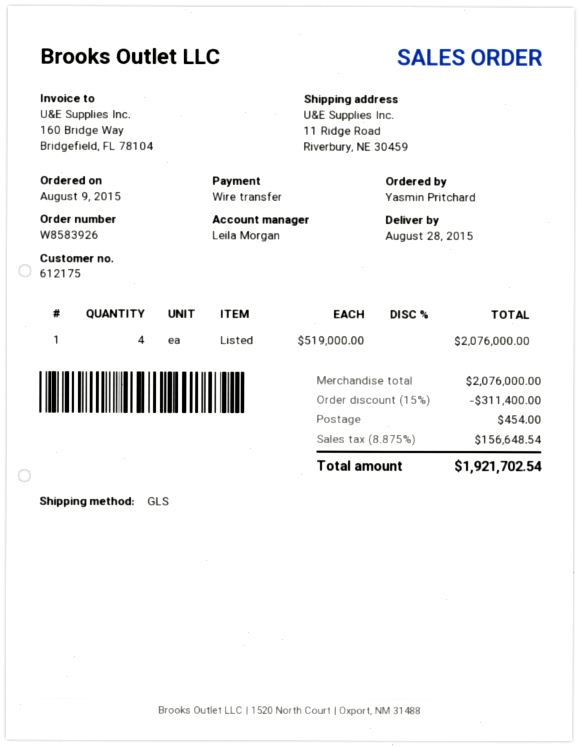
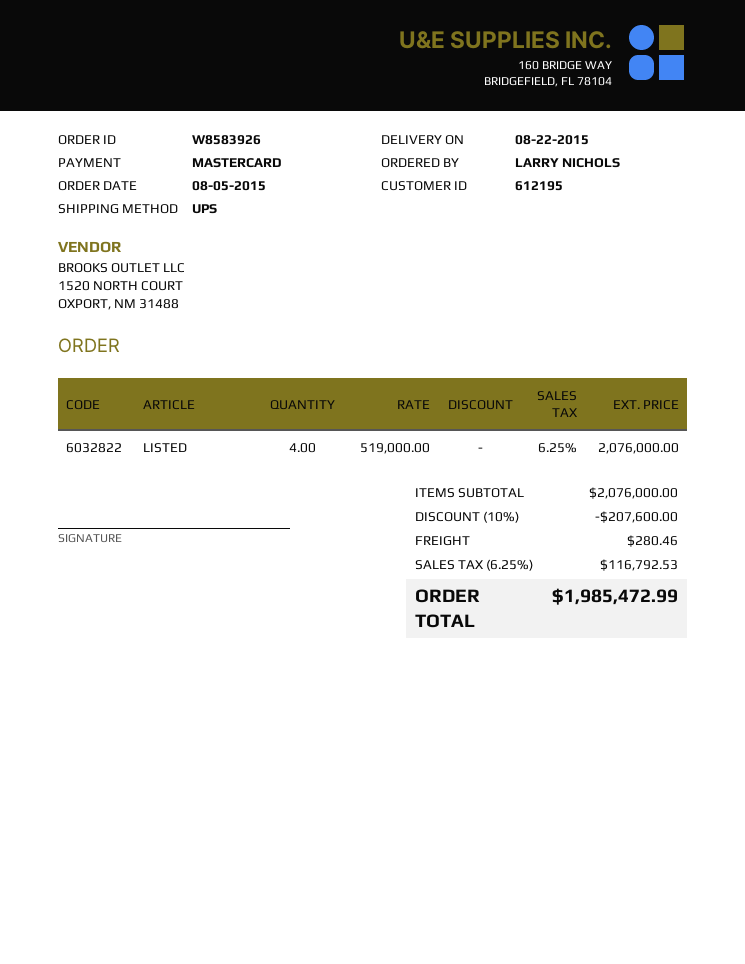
order date: 2015-08-09 -> 2015-08-05
delivery date: 2015-08-28 -> 2015-08-22
customer number: 612175 -> 612195
ordered by: Yasmin Pritchard -> LARRY NICHOLS
payment method: bank transfer -> Mastercard
shipping method: GLS -> UPS
discount: 15% = 311400.00 -> 10% = 207600.00
shipping: 454.00 -> 280.46
tax: 8.875% = 156648.54 -> 6.25% = 116792.53
total: 1921702.54 -> 1985472.99

